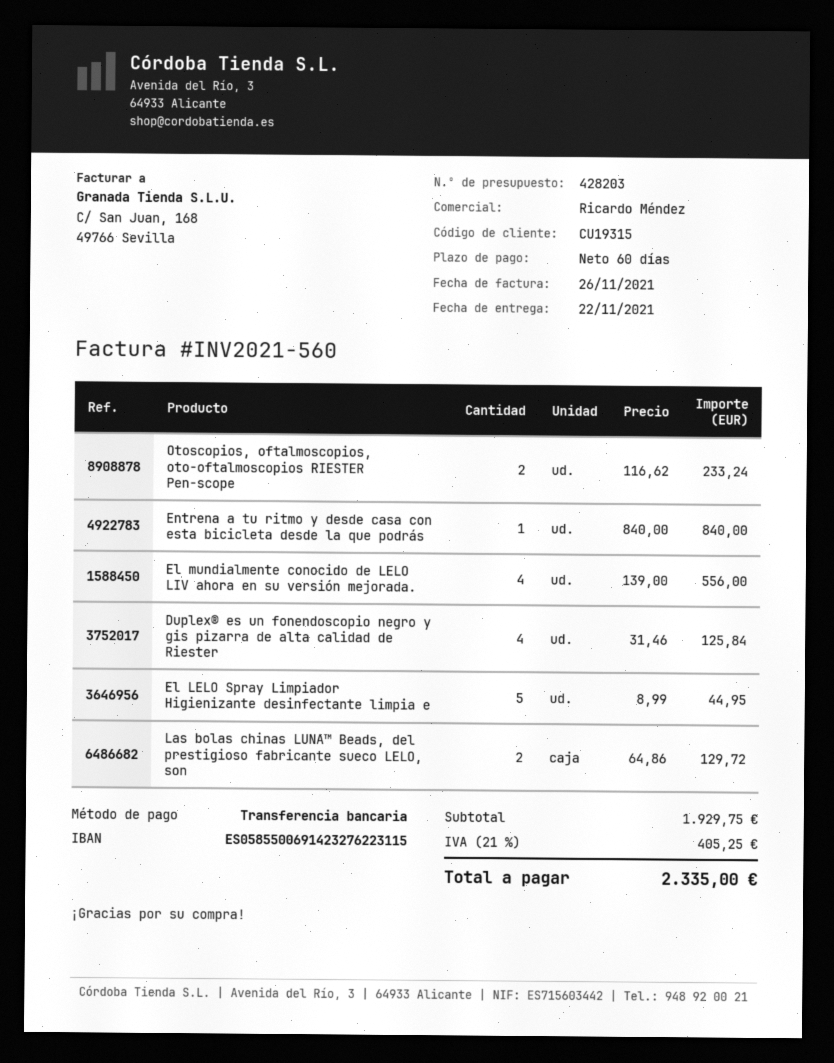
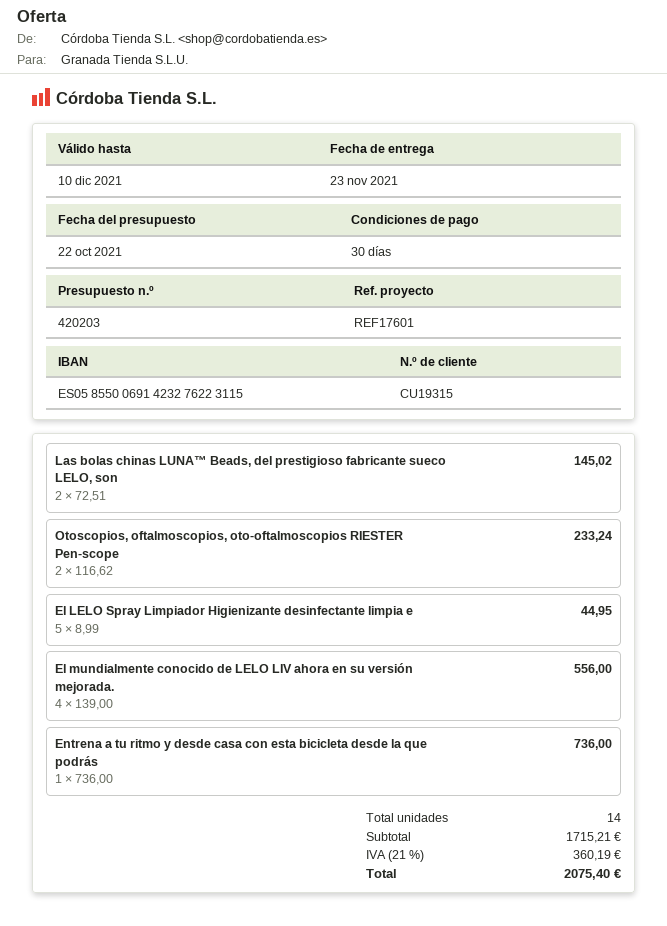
quote number: 428203 -> 420203
delivery date: 2021-11-22 -> 2021-11-23
payment terms: 60 days -> 30 days
Entrena a tu ritmo y desde casa con esta bicicleta desde la que podrás: 1 x 840.00 = 840.00 -> 1 x 736.00 = 736.00
Duplex® es un fonendoscopio negro y gis pizarra de alta calidad de Riester: 4 x 31.46 = 125.84 -> none
Las bolas chinas LUNA™ Beads, del prestigioso fabricante sueco LELO, son: 2 x 64.86 = 129.72 -> 2 x 72.51 = 145.02
subtotal: 1929.75 -> 1715.21
tax: 21% = 405.25 -> 21% = 360.19
total: 2335.00 -> 2075.40

